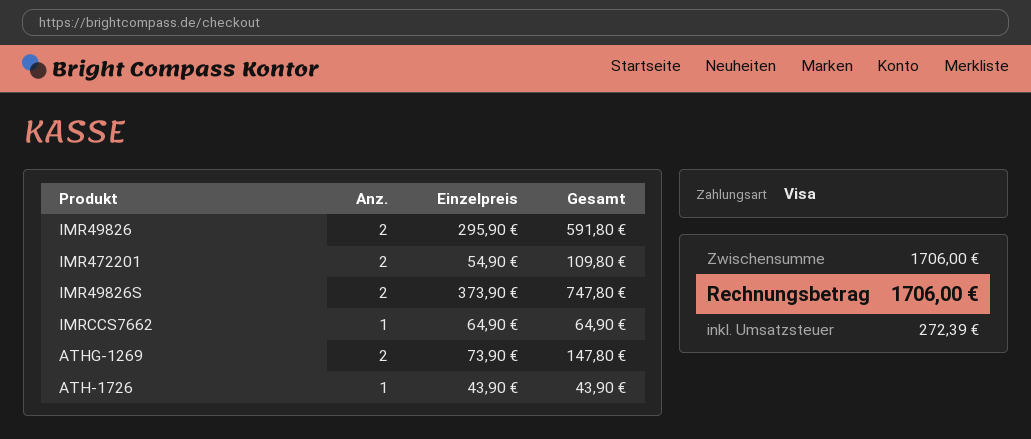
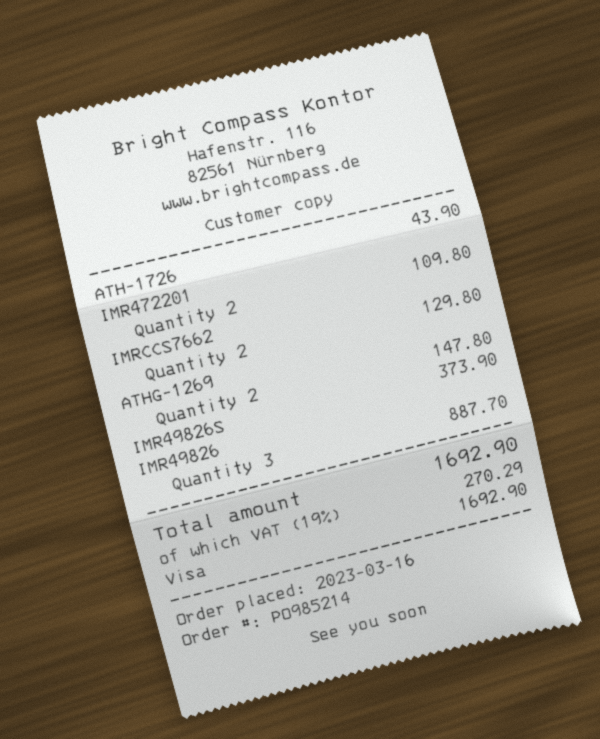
IMR49826: 2 for 591.80 -> 3 for 887.70
IMR49826S: 2 for 747.80 -> 1 for 373.90
IMRCCS7662: 1 for 64.90 -> 2 for 129.80
tax: 272.39 -> 270.29
total: 1706.00 -> 1692.90

